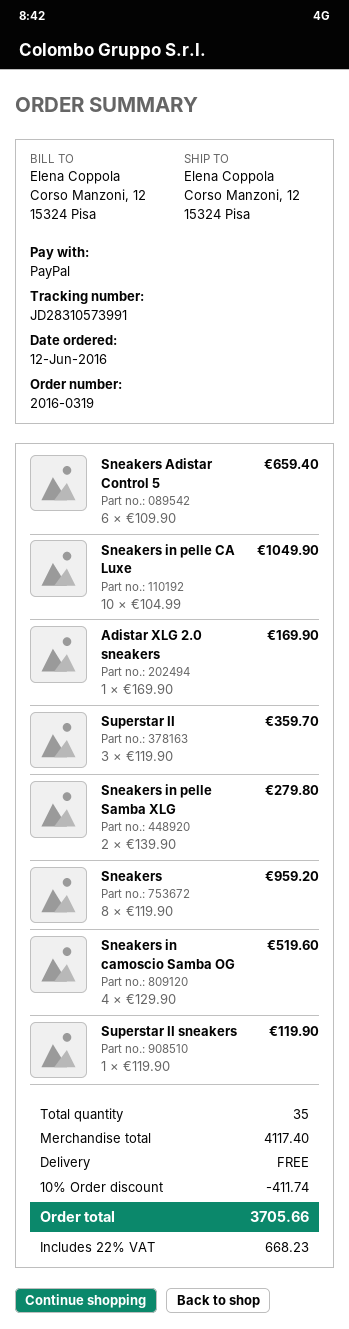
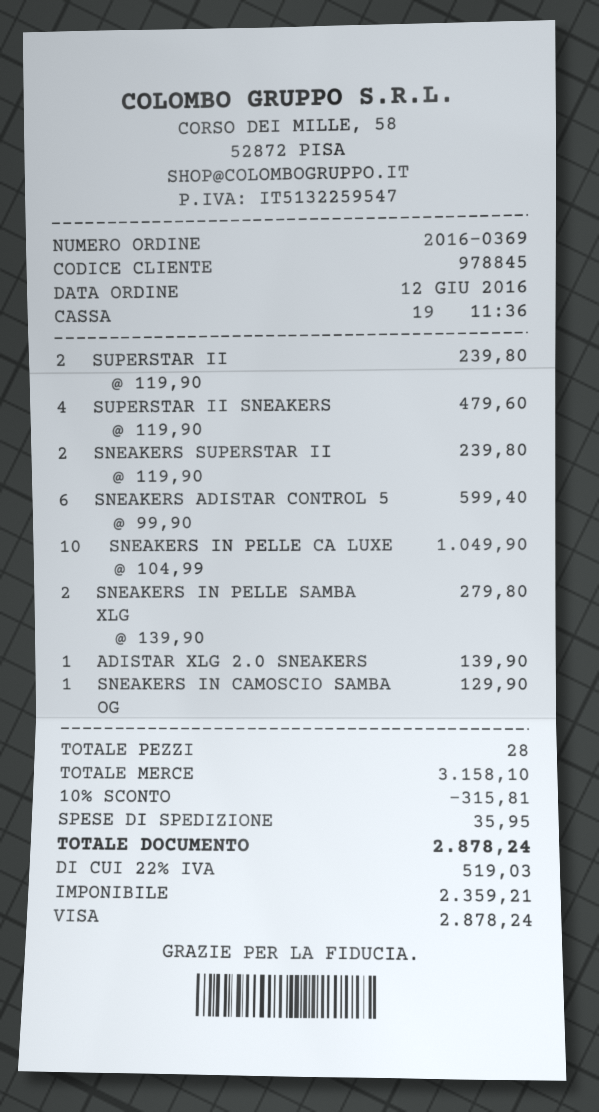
order number: 2016-0319 -> 2016-0369
payment method: PayPal -> Visa
Sneakers Adistar Control 5: 6 x 109.90 = 659.40 -> 6 x 99.90 = 599.40
Adistar XLG 2.0 sneakers: 1 x 169.90 = 169.90 -> 1 x 139.90 = 139.90
Superstar II: 3 x 119.90 = 359.70 -> 2 x 119.90 = 239.80
Sneakers: 8 x 119.90 = 959.20 -> none
Sneakers in camoscio Samba OG: 4 x 129.90 = 519.60 -> 1 x 129.90 = 129.90
Superstar II sneakers: 1 x 119.90 = 119.90 -> 4 x 119.90 = 479.60
SNEAKERS SUPERSTAR II: none -> 2 x 119.90 = 239.80
total quantity: 35 -> 28
subtotal: 4117.40 -> 3158.10
discount: 10% = 411.74 -> 10% = 315.81
shipping: 0.00 -> 35.95
tax: 22% = 668.23 -> 22% = 519.03
total: 3705.66 -> 2878.24

